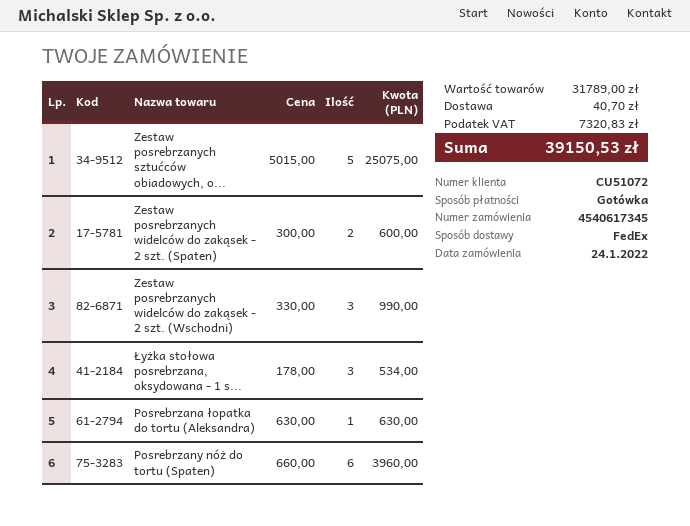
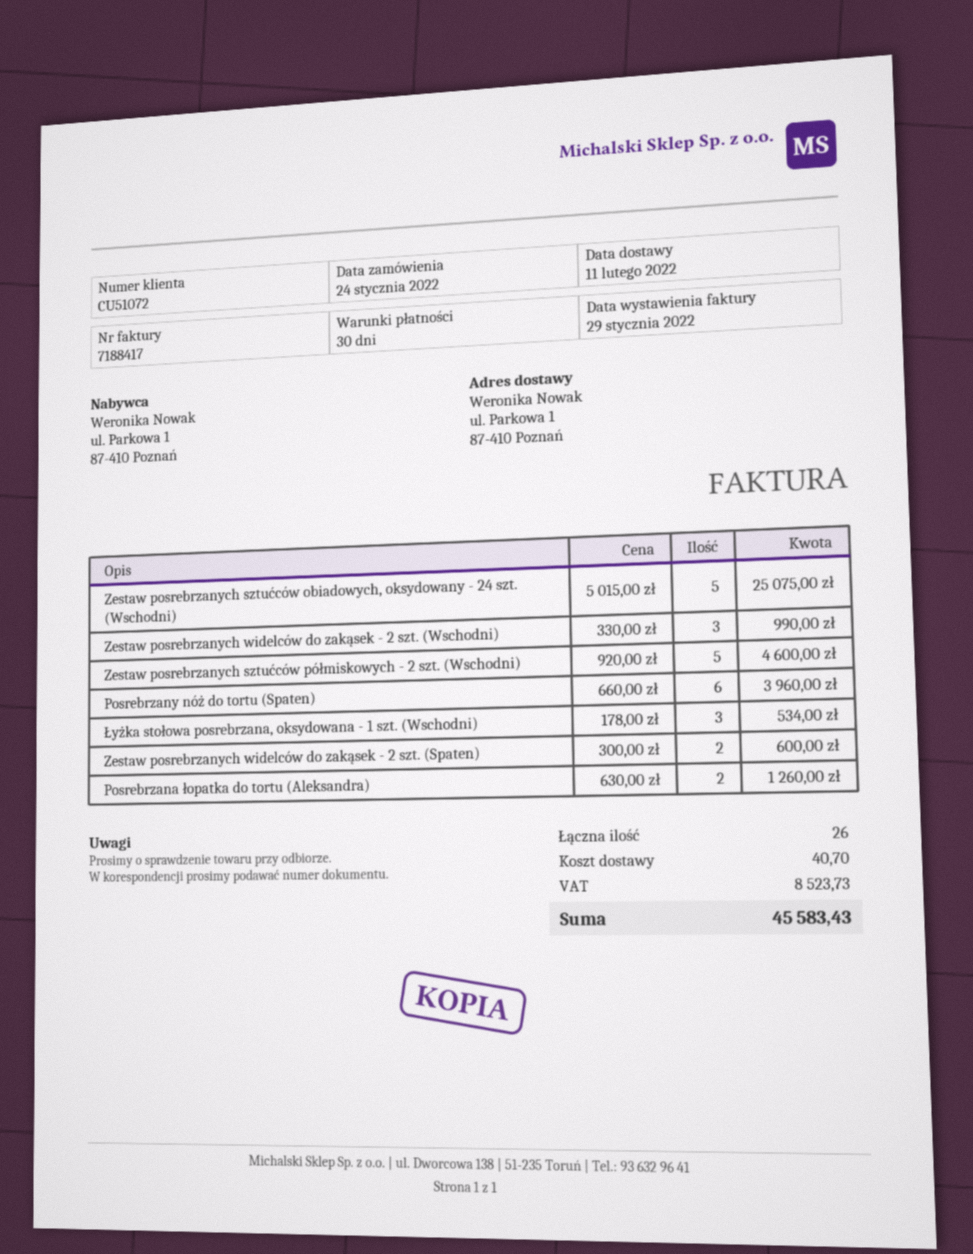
Posrebrzana łopatka do tortu (Aleksandra): 1 x 630.00 = 630.00 -> 2 x 630.00 = 1260.00
Zestaw posrebrzanych sztućców półmiskowych - 2 szt. (Wschodni): none -> 5 x 920.00 = 4600.00
tax: 7320.83 -> 8523.73
total: 39150.53 -> 45583.43

